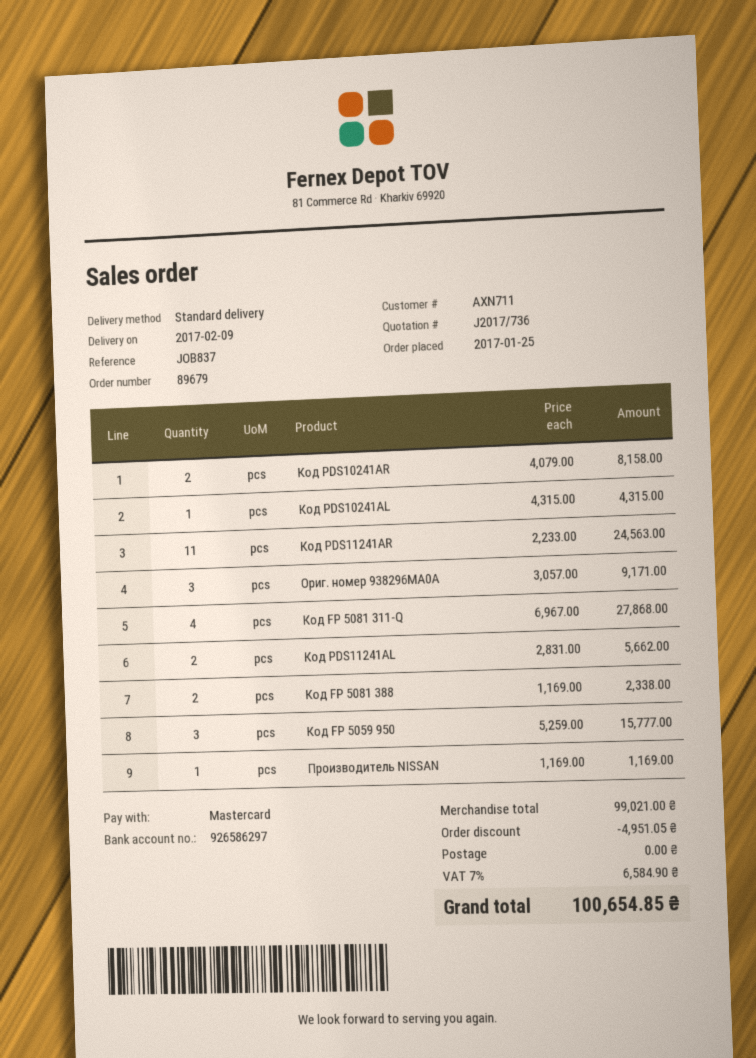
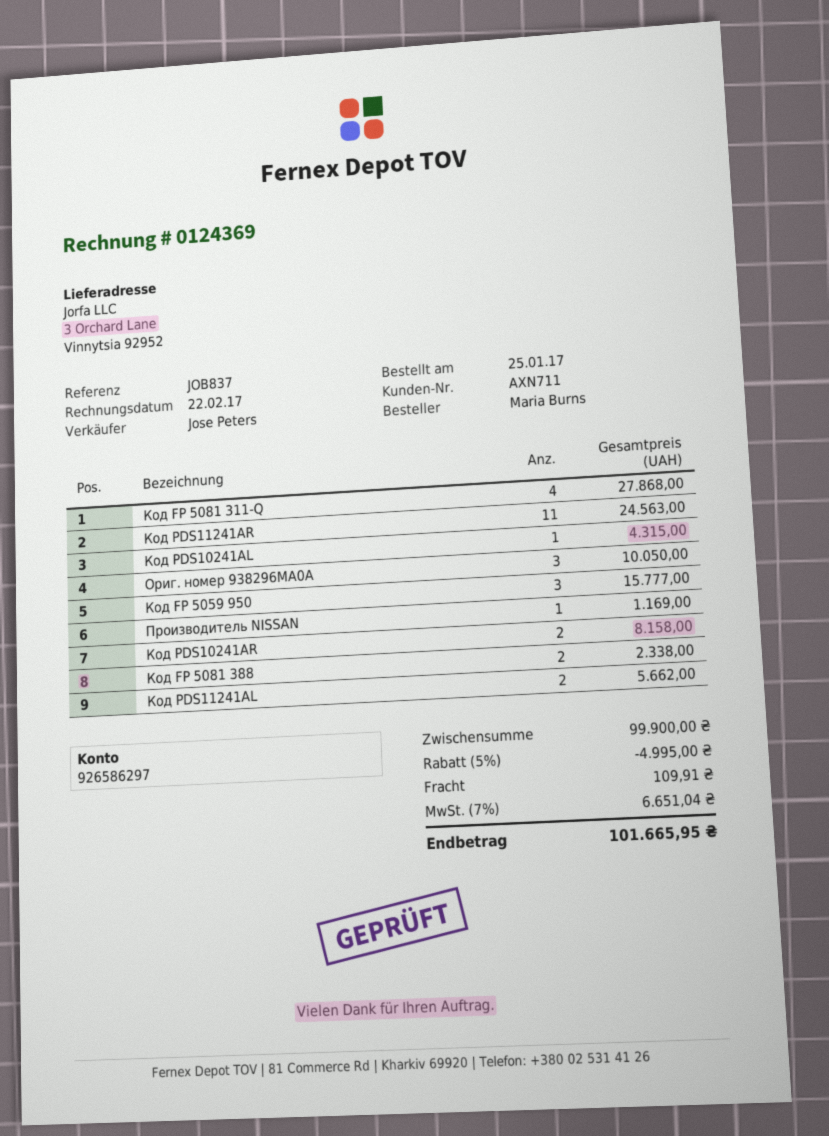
Ориг. номер 938296MA0A: 3 for 9171.00 -> 3 for 10050.00
subtotal: 99021.00 -> 99900.00
discount: 4951.05 -> 4995.00
shipping: 0.00 -> 109.91
tax: 7% = 6584.90 -> 7% = 6651.04
total: 100654.85 -> 101665.95

